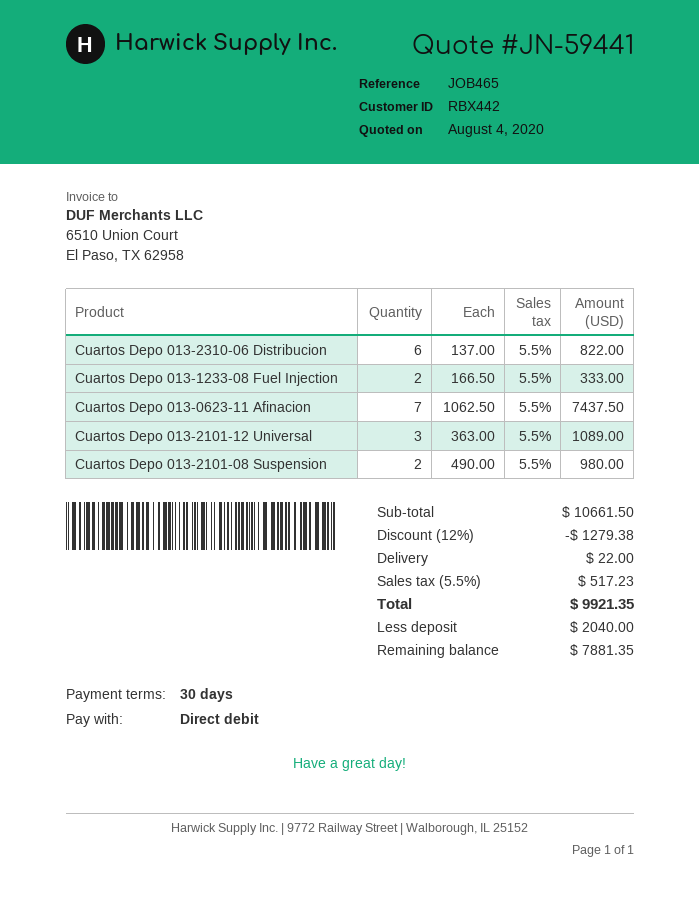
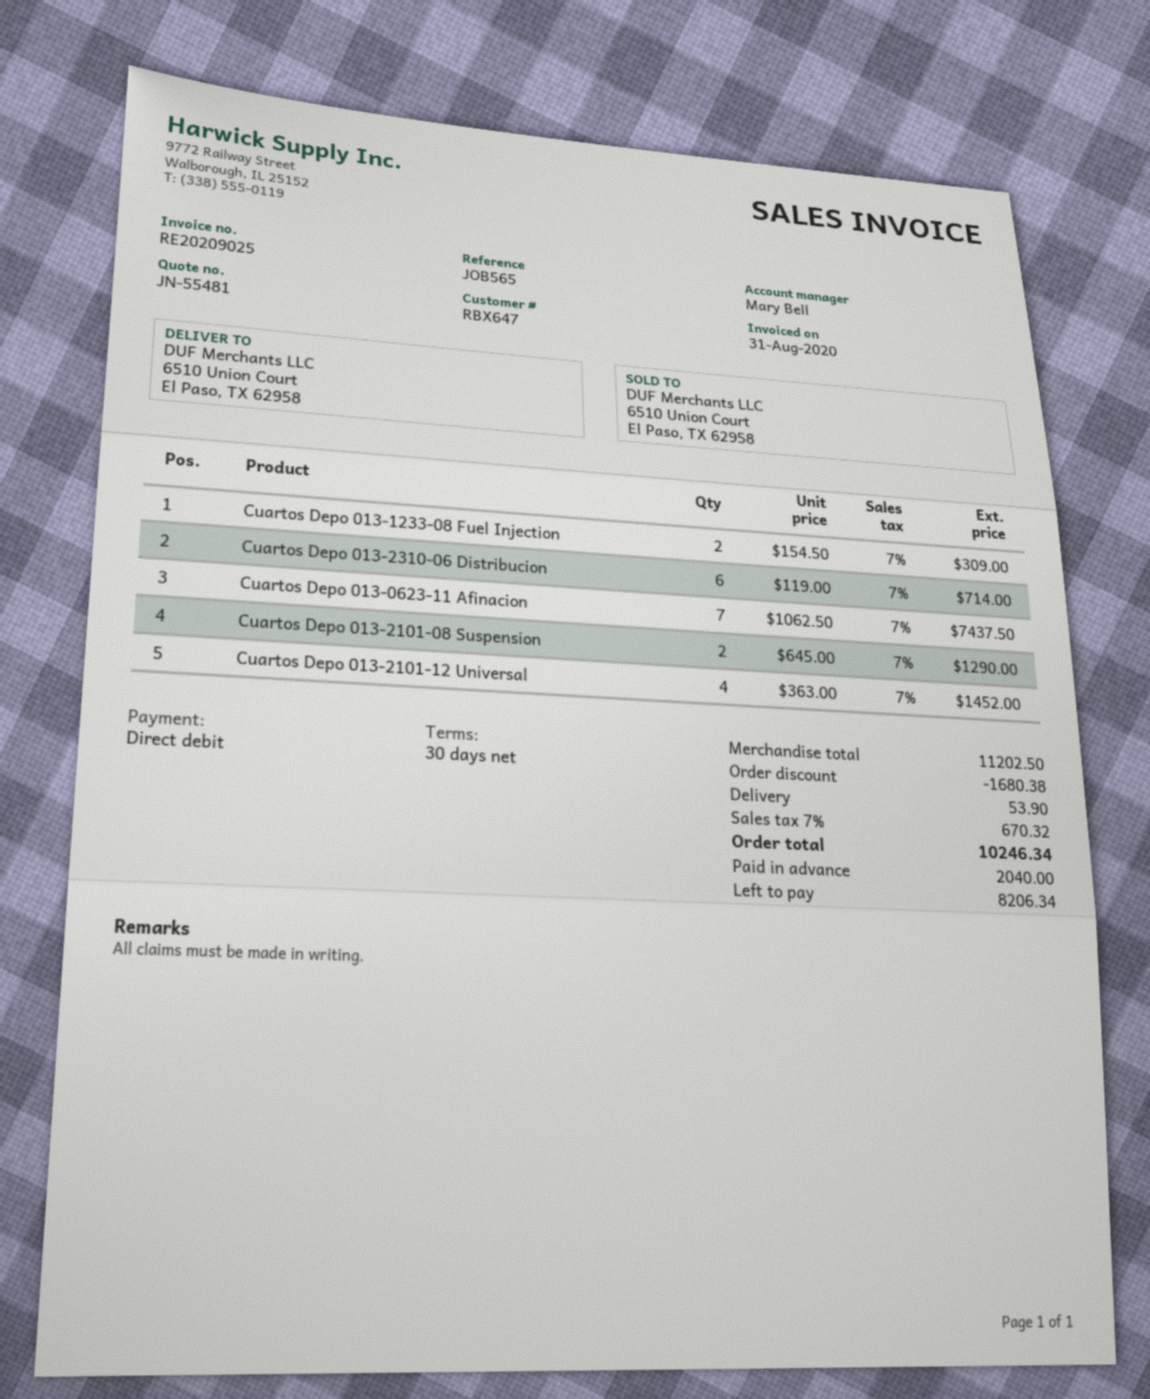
quote number: JN-59441 -> JN-55481
customer number: RBX442 -> RBX647
reference: JOB465 -> JOB565
Cuartos Depo 013-2310-06 Distribucion: 6 x 137.00 = 822.00 -> 6 x 119.00 = 714.00
Cuartos Depo 013-1233-08 Fuel Injection: 2 x 166.50 = 333.00 -> 2 x 154.50 = 309.00
Cuartos Depo 013-2101-12 Universal: 3 x 363.00 = 1089.00 -> 4 x 363.00 = 1452.00
Cuartos Depo 013-2101-08 Suspension: 2 x 490.00 = 980.00 -> 2 x 645.00 = 1290.00
subtotal: 10661.50 -> 11202.50
discount: 1279.38 -> 1680.38
shipping: 22.00 -> 53.90
tax: 5.5% = 517.23 -> 7% = 670.32
total: 9921.35 -> 10246.34
balance: 7881.35 -> 8206.34

